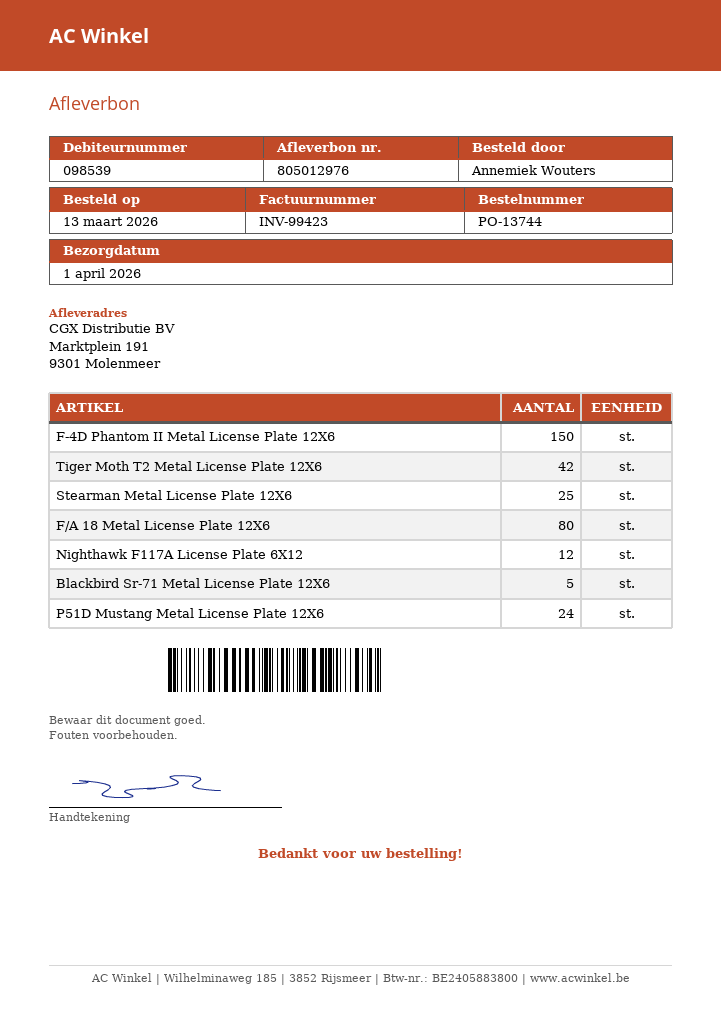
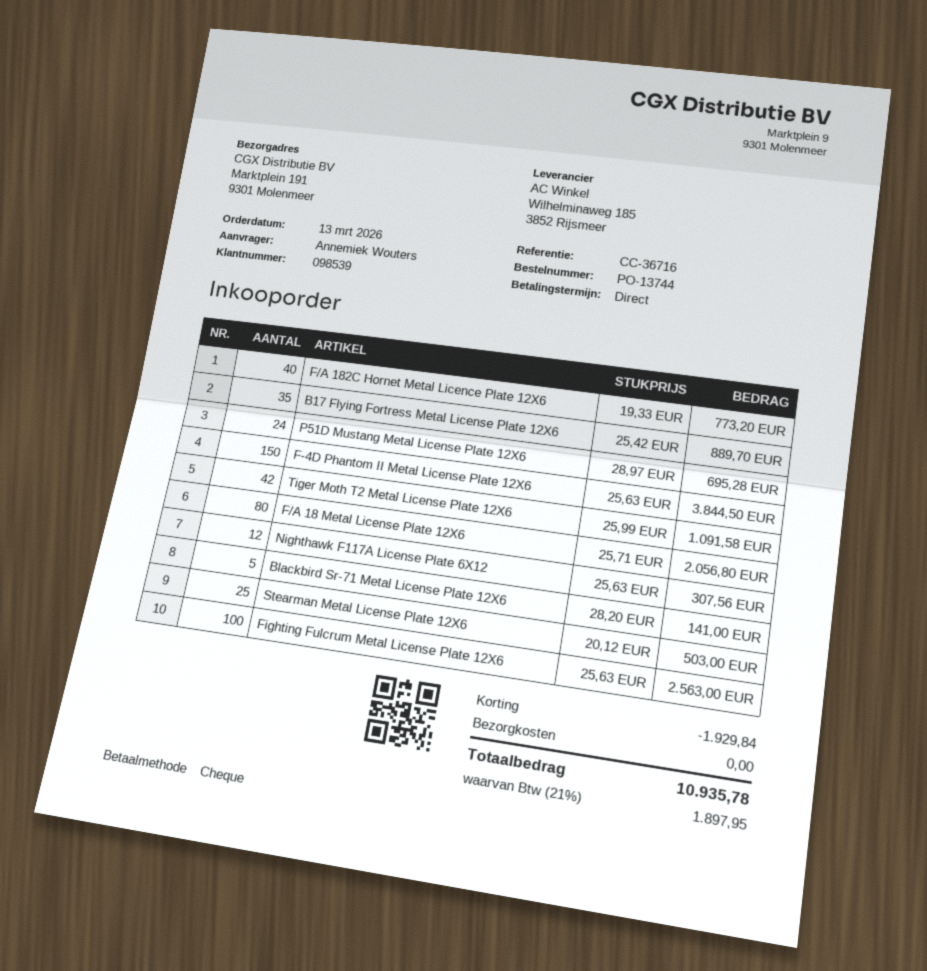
F/A 182C Hornet Metal Licence Plate 12X6: none -> 40
B17 Flying Fortress Metal License Plate 12X6: none -> 35
Fighting Fulcrum Metal License Plate 12X6: none -> 100

